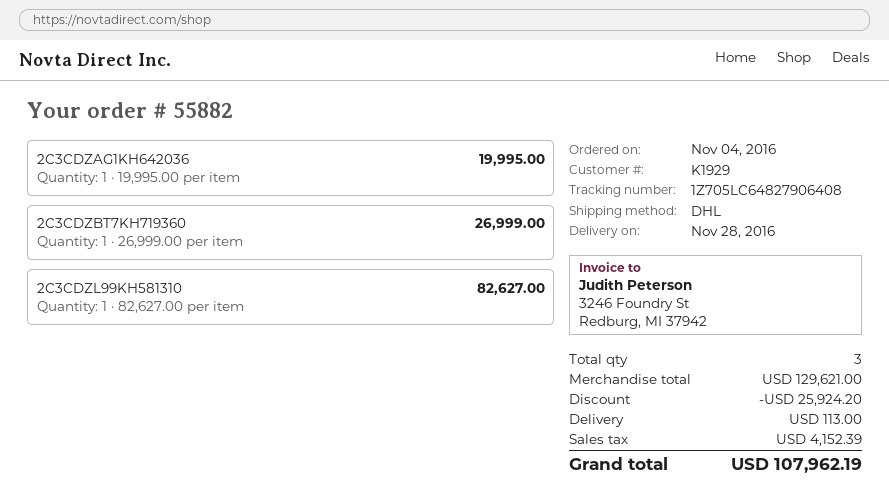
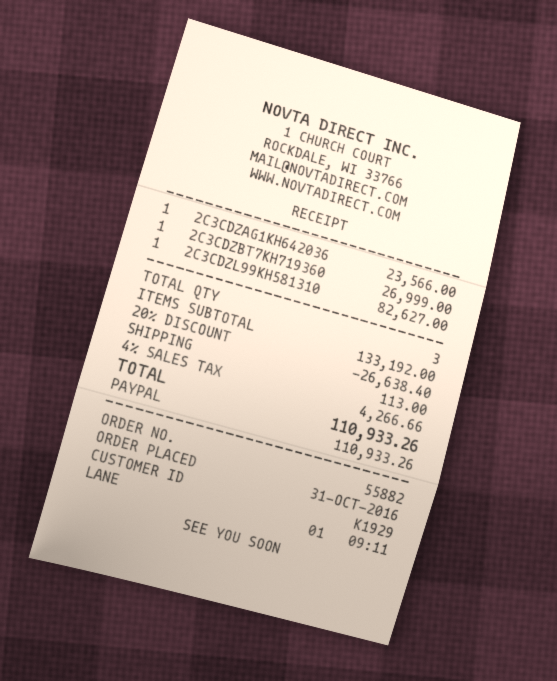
order date: 2016-11-04 -> 2016-10-31
2C3CDZAG1KH642036: 1 x 19995.00 = 19995.00 -> 1 x 23566.00 = 23566.00
subtotal: 129621.00 -> 133192.00
discount: 25924.20 -> 26638.40
tax: 4152.39 -> 4266.66
total: 107962.19 -> 110933.26

